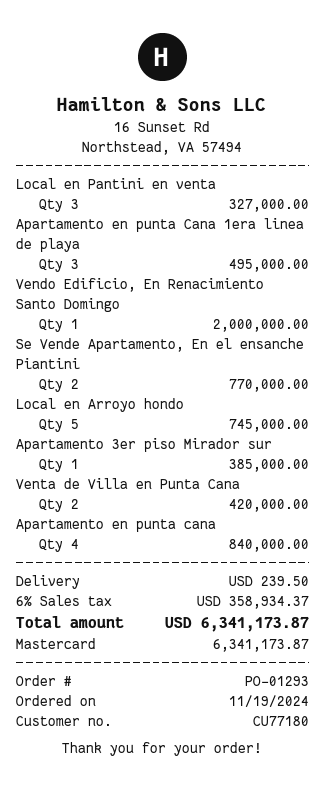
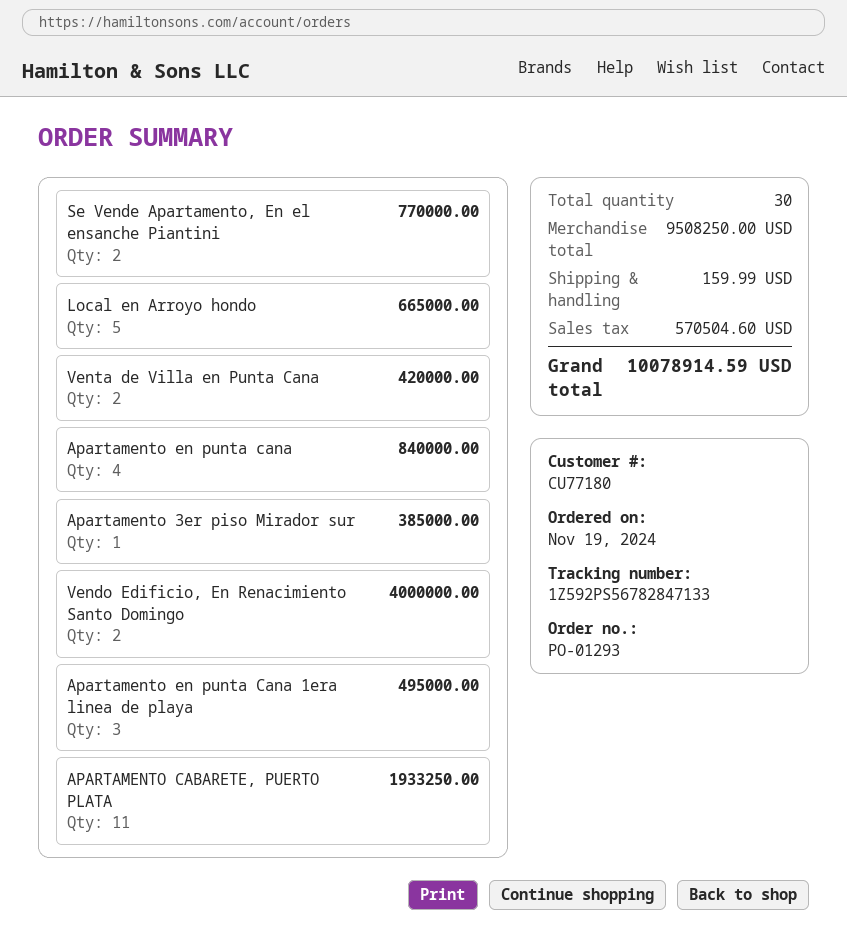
Local en Pantini en venta: 3 for 327000.00 -> none
Vendo Edificio, En Renacimiento Santo Domingo: 1 for 2000000.00 -> 2 for 4000000.00
Local en Arroyo hondo: 5 for 745000.00 -> 5 for 665000.00
APARTAMENTO CABARETE, PUERTO PLATA: none -> 11 for 1933250.00
shipping: 239.50 -> 159.99
tax: 358934.37 -> 570504.60
total: 6341173.87 -> 10078914.59

